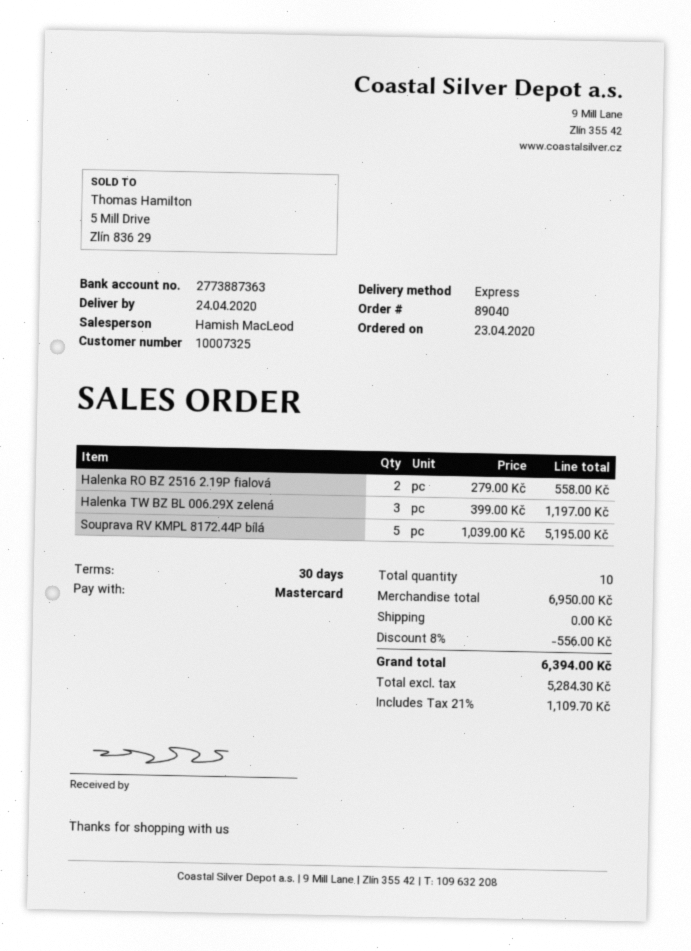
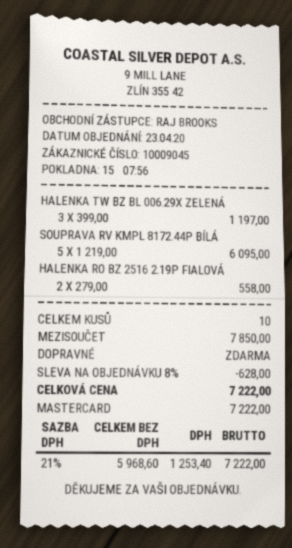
customer number: 10007325 -> 10009045
sales rep: Hamish MacLeod -> RAJ BROOKS
Souprava RV KMPL 8172.44P bílá: 5 x 1039.00 = 5195.00 -> 5 x 1219.00 = 6095.00
subtotal: 6950.00 -> 7850.00
discount: 8% = 556.00 -> 8% = 628.00
net: 5284.30 -> 5968.60
tax: 21% = 1109.70 -> 21% = 1253.40
total: 6394.00 -> 7222.00

